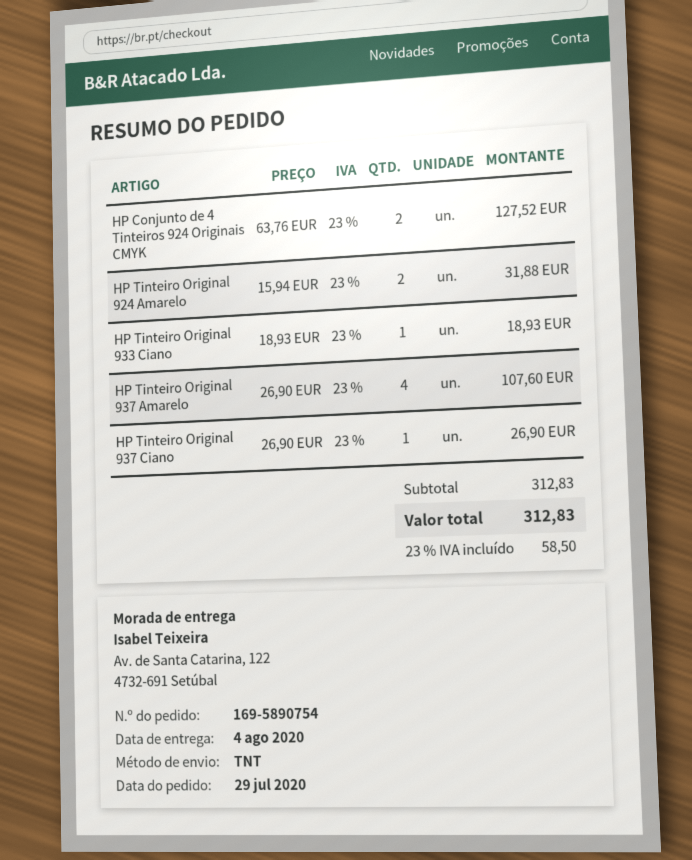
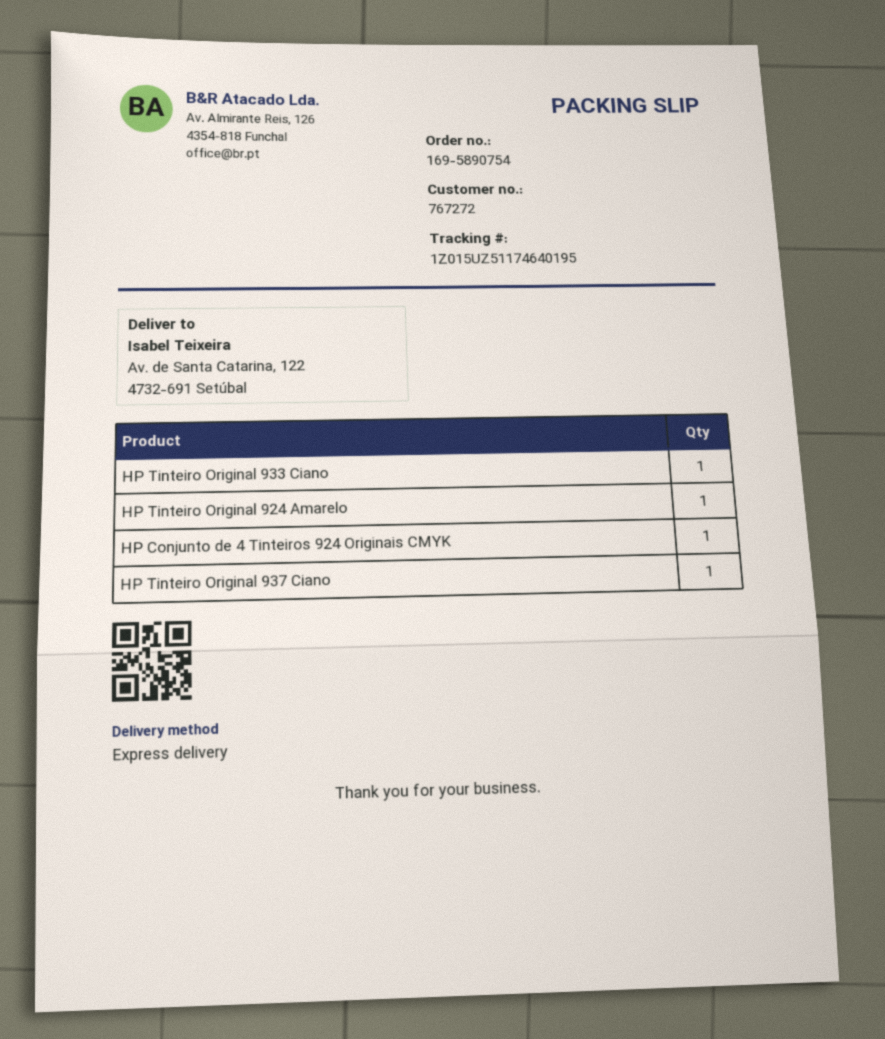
shipping method: TNT -> express
HP Conjunto de 4 Tinteiros 924 Originais CMYK: 2 -> 1
HP Tinteiro Original 924 Amarelo: 2 -> 1
HP Tinteiro Original 937 Amarelo: 4 -> none

